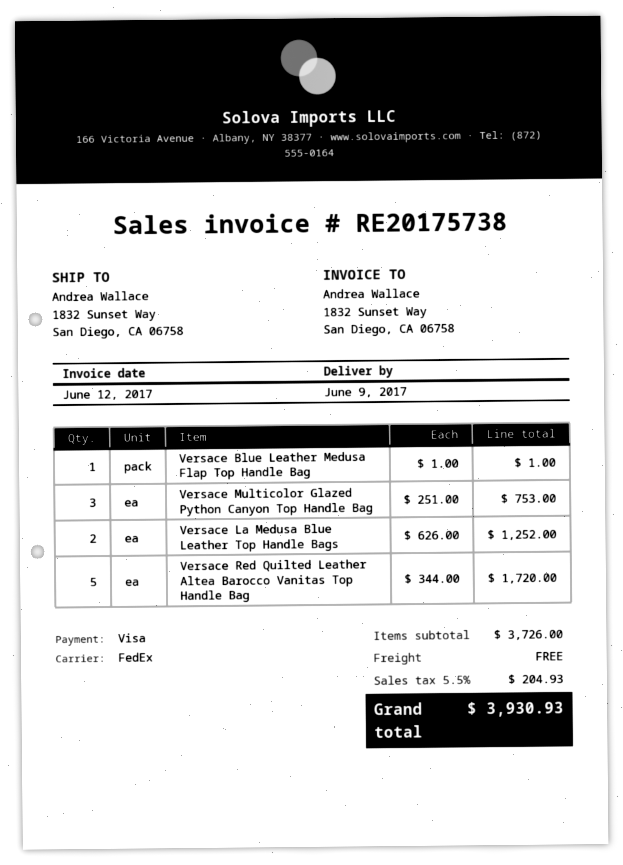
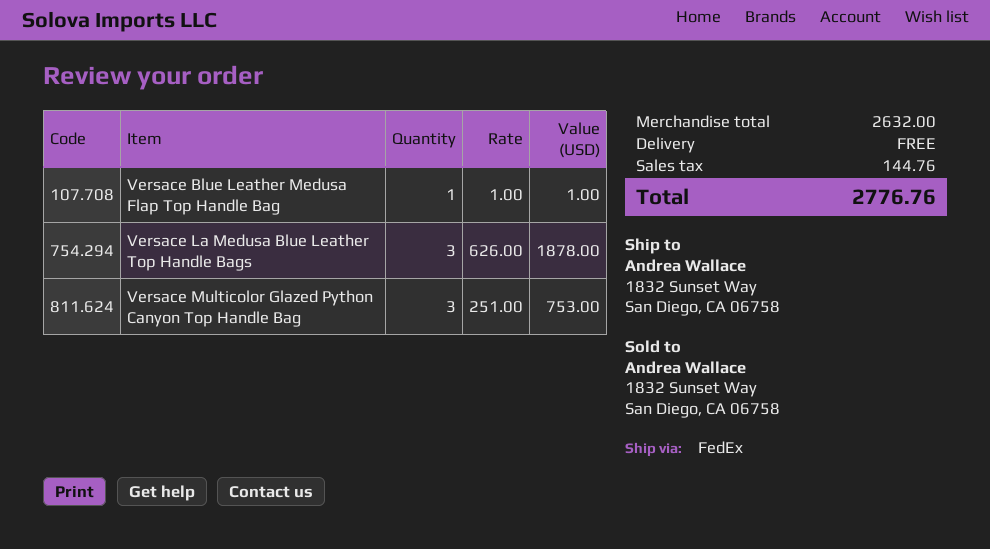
Versace La Medusa Blue Leather Top Handle Bags: 2 x 626.00 = 1252.00 -> 3 x 626.00 = 1878.00
Versace Red Quilted Leather Altea Barocco Vanitas Top Handle Bag: 5 x 344.00 = 1720.00 -> none
subtotal: 3726.00 -> 2632.00
tax: 204.93 -> 144.76
total: 3930.93 -> 2776.76

